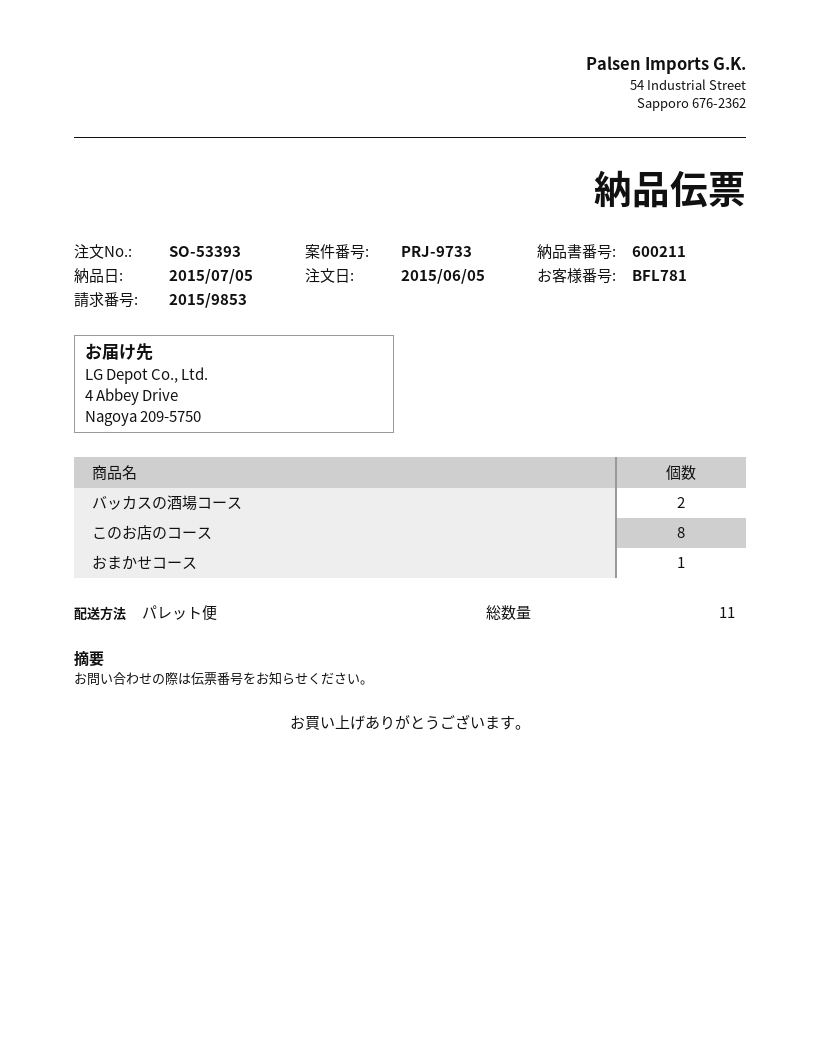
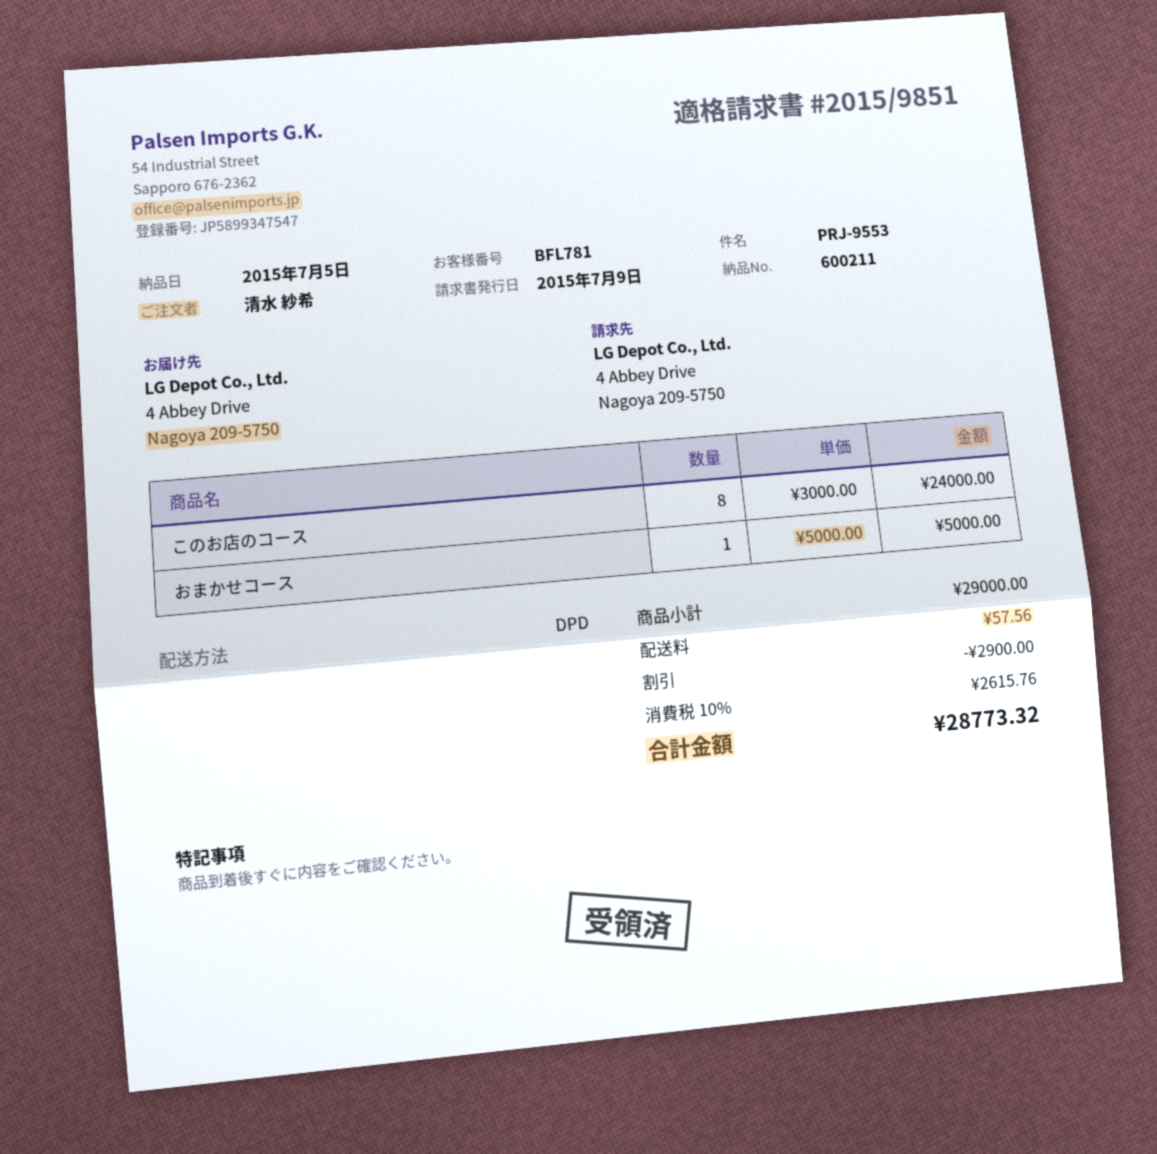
invoice number: 2015/9853 -> 2015/9851
reference: PRJ-9733 -> PRJ-9553
shipping method: pallet freight -> DPD
バッカスの酒場コース: 2 -> none

